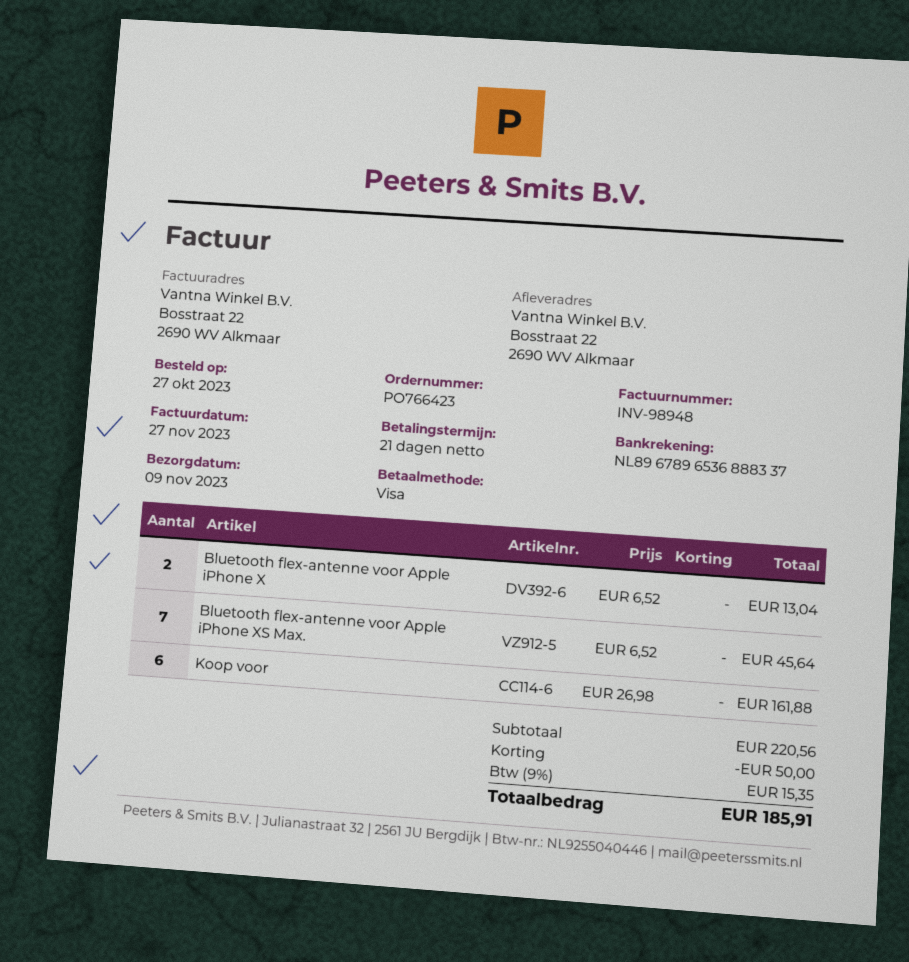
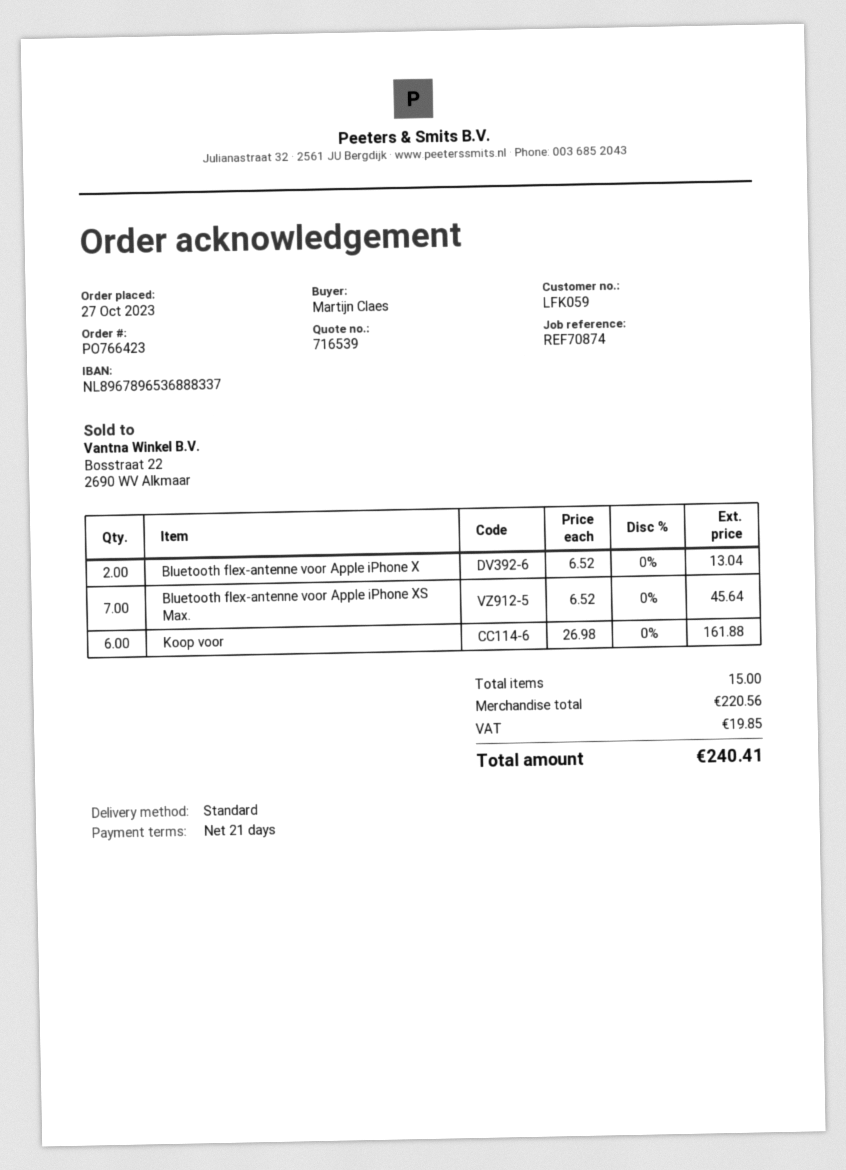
discount: 50.00 -> none
tax: 15.35 -> 19.85
total: 185.91 -> 240.41

